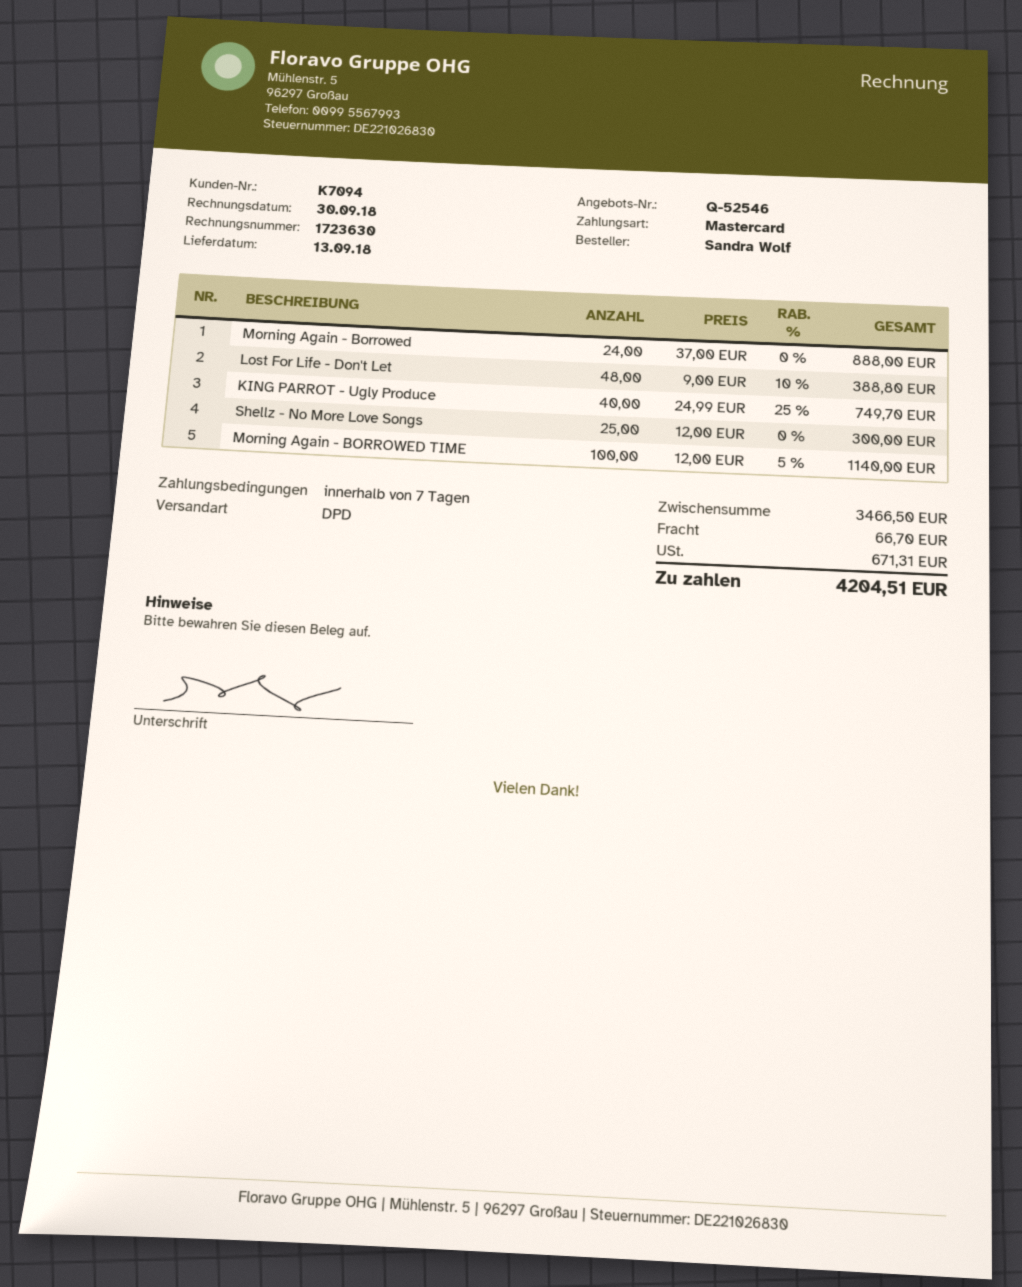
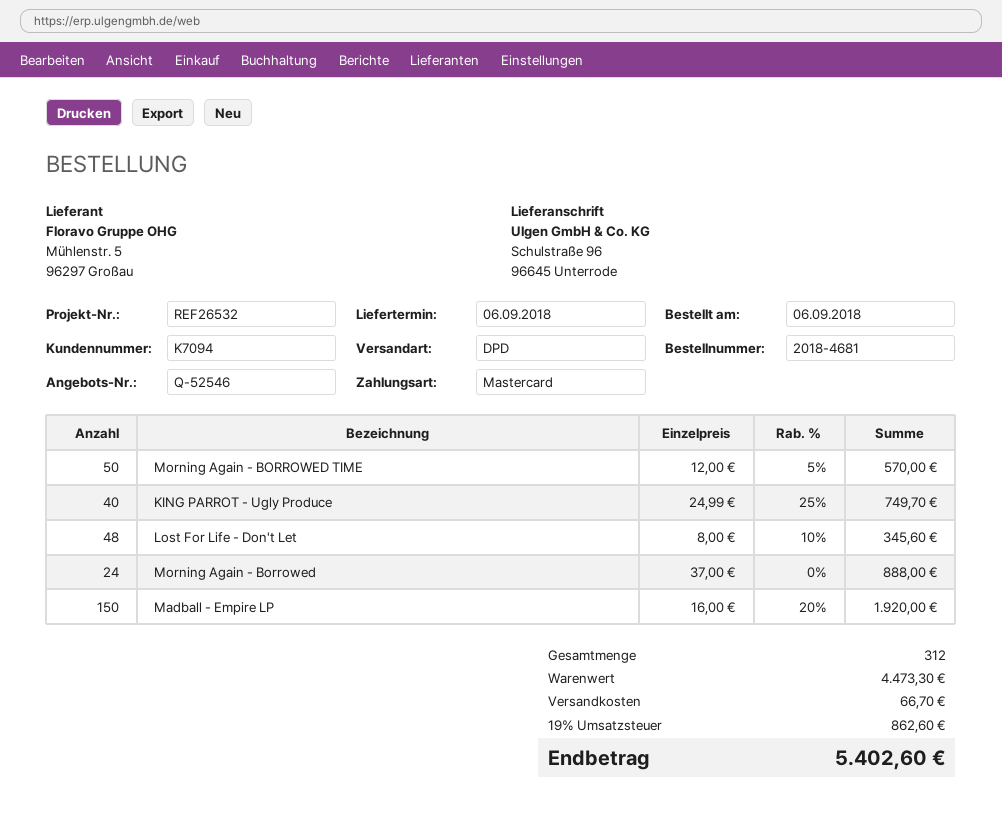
delivery date: 2018-09-13 -> 2018-09-06
Lost For Life - Don't Let: 48 x 9.00 - 10% = 388.80 -> 48 x 8.00 - 10% = 345.60
Shellz - No More Love Songs: 25 x 12.00 = 300.00 -> none
Morning Again - BORROWED TIME: 100 x 12.00 - 5% = 1140.00 -> 50 x 12.00 - 5% = 570.00
Madball - Empire LP: none -> 150 x 16.00 - 20% = 1920.00
subtotal: 3466.50 -> 4473.30
tax: 671.31 -> 862.60
total: 4204.51 -> 5402.60

